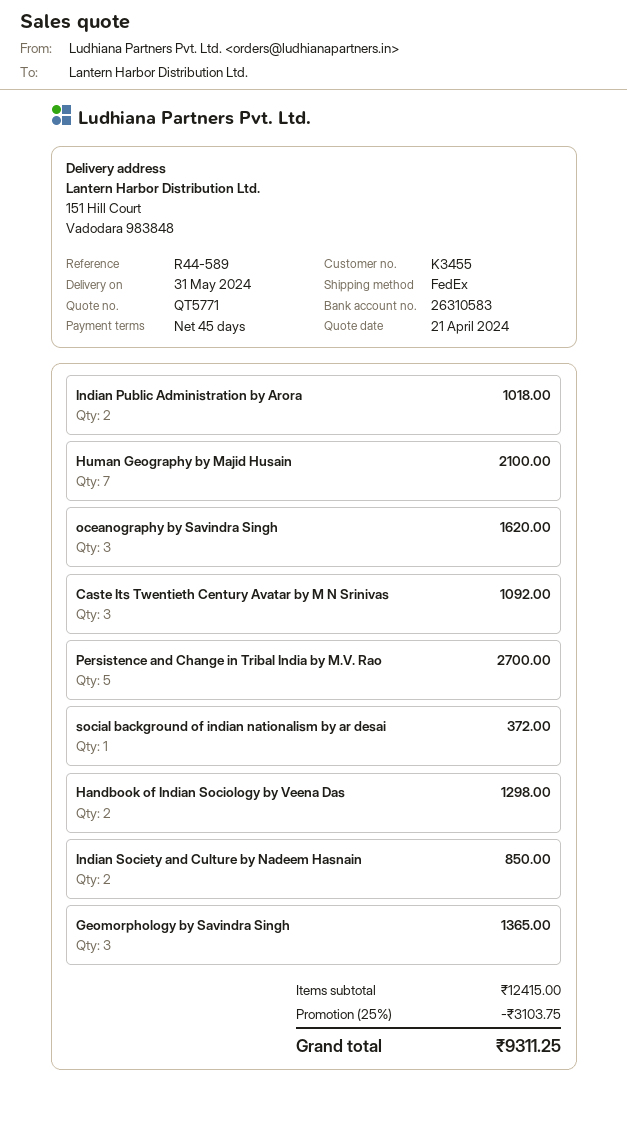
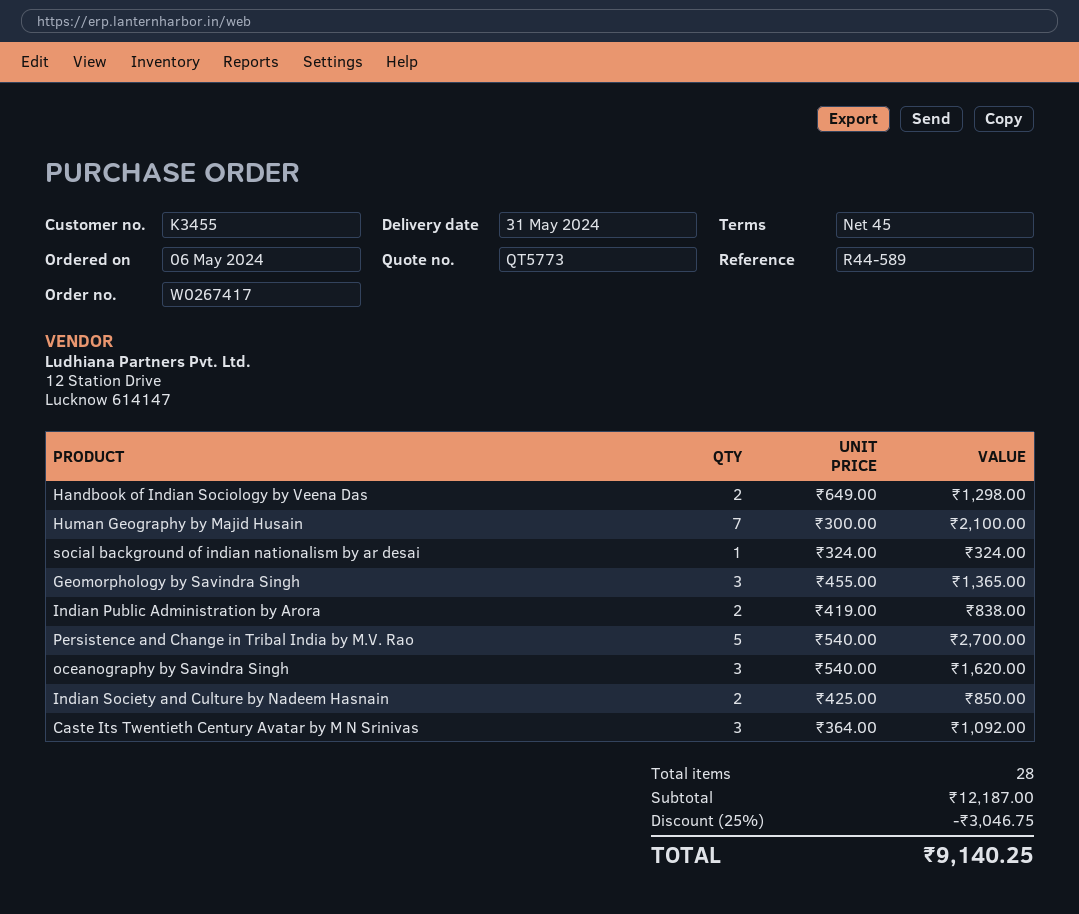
quote number: QT5771 -> QT5773
Indian Public Administration by Arora: 2 for 1018.00 -> 2 for 838.00
social background of indian nationalism by ar desai: 1 for 372.00 -> 1 for 324.00
subtotal: 12415.00 -> 12187.00
discount: 25% = 3103.75 -> 25% = 3046.75
total: 9311.25 -> 9140.25

